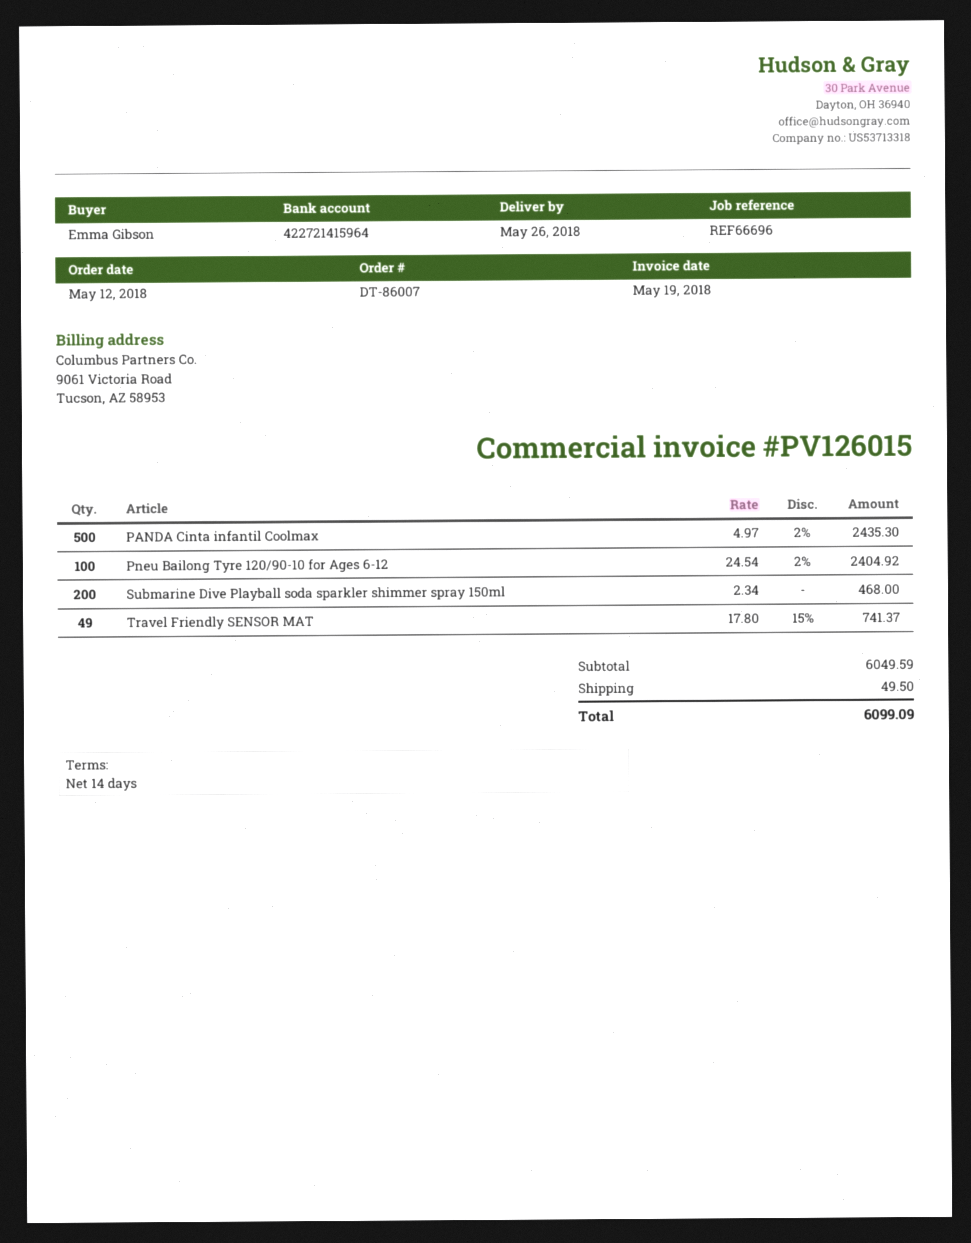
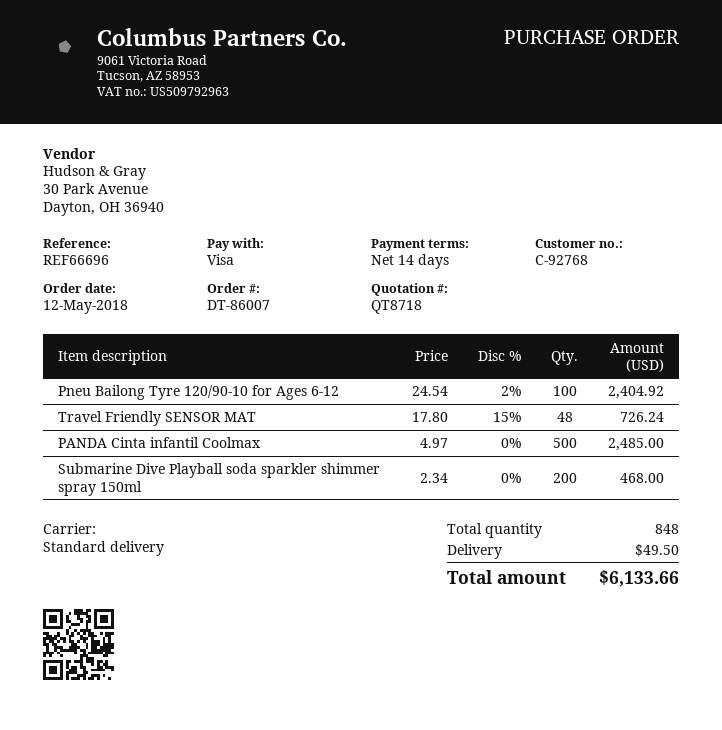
PANDA Cinta infantil Coolmax: 500 x 4.97 - 2% = 2435.30 -> 500 x 4.97 = 2485.00
Travel Friendly SENSOR MAT: 49 x 17.80 - 15% = 741.37 -> 48 x 17.80 - 15% = 726.24
total: 6099.09 -> 6133.66

